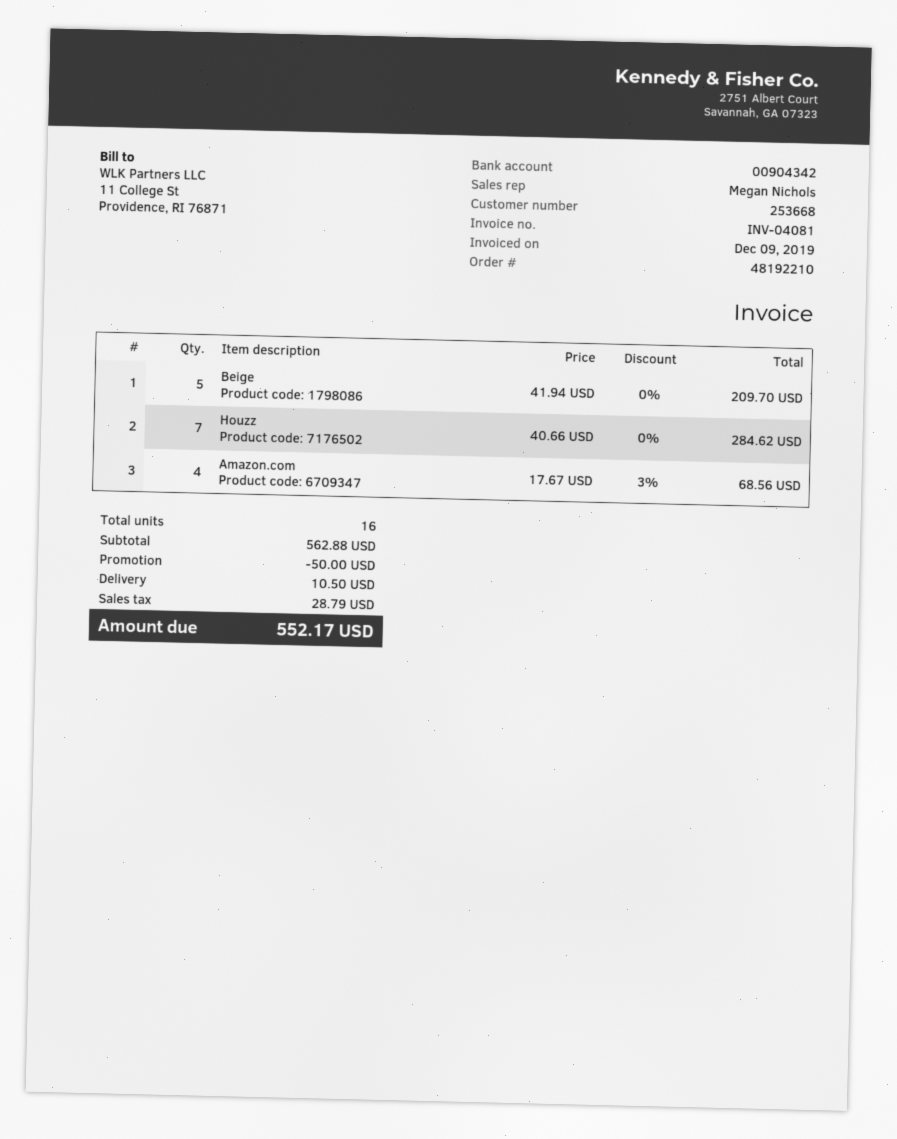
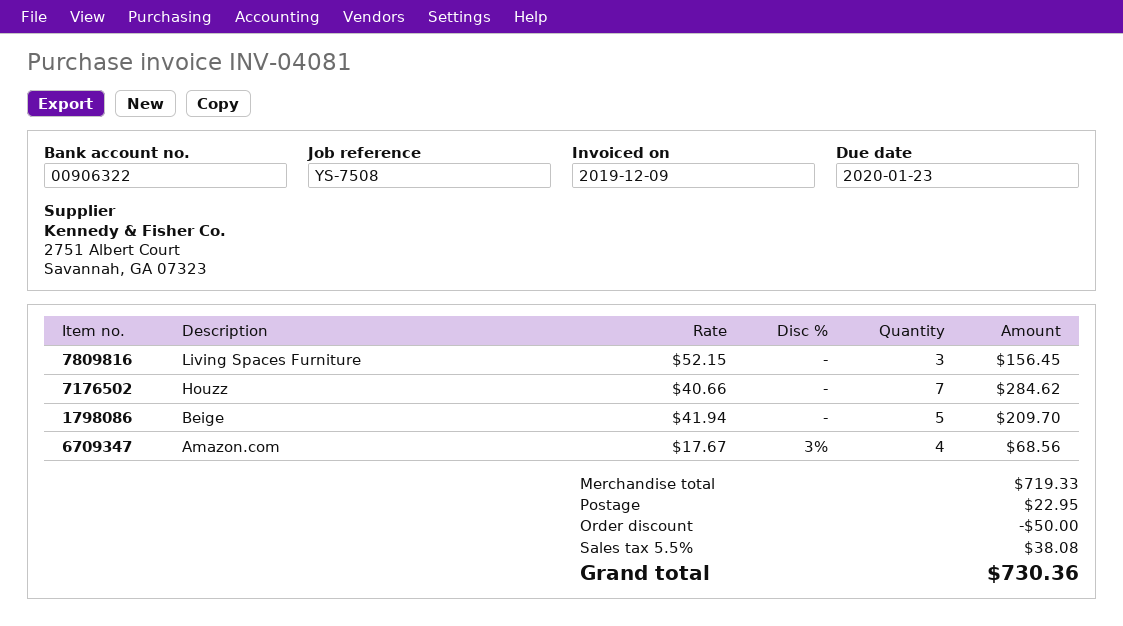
bank account: 00904342 -> 00906322
Living Spaces Furniture: none -> 3 x 52.15 = 156.45
subtotal: 562.88 -> 719.33
shipping: 10.50 -> 22.95
tax: 28.79 -> 38.08
total: 552.17 -> 730.36

